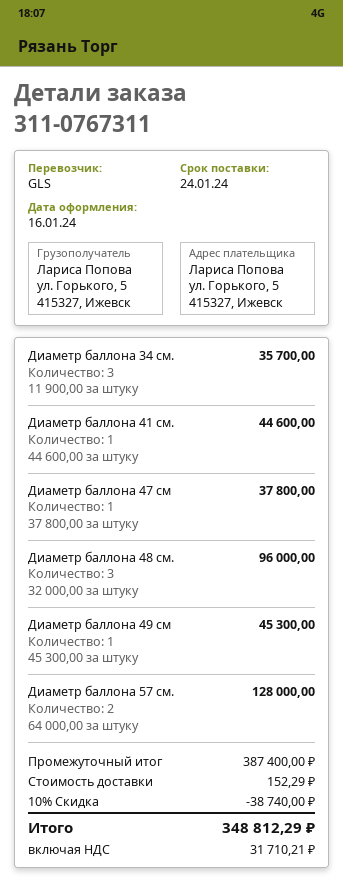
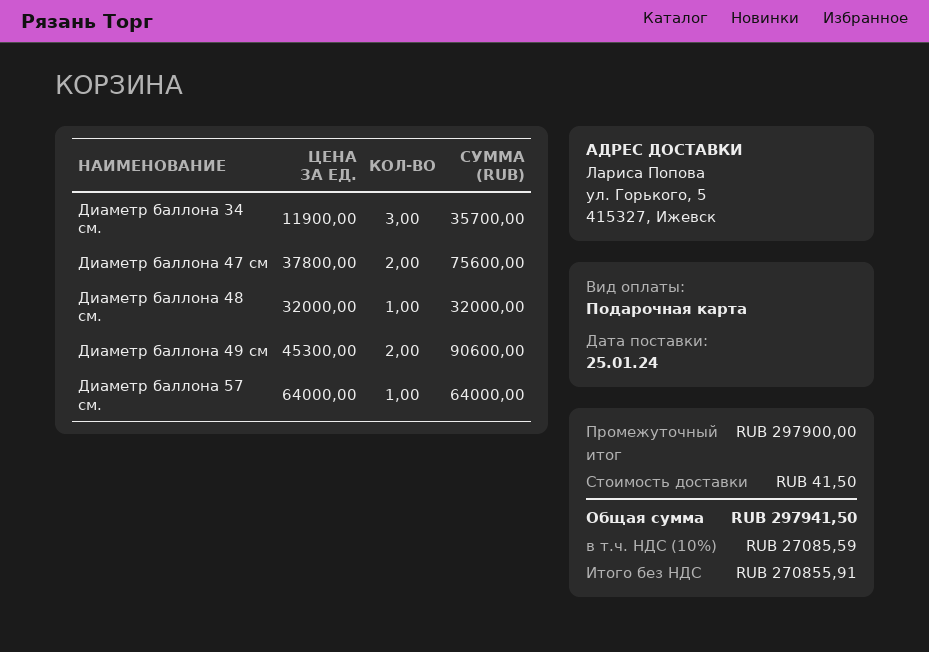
delivery date: 2024-01-24 -> 2024-01-25
Диаметр баллона 41 см.: 1 x 44600.00 = 44600.00 -> none
Диаметр баллона 47 см: 1 x 37800.00 = 37800.00 -> 2 x 37800.00 = 75600.00
Диаметр баллона 48 см.: 3 x 32000.00 = 96000.00 -> 1 x 32000.00 = 32000.00
Диаметр баллона 49 см: 1 x 45300.00 = 45300.00 -> 2 x 45300.00 = 90600.00
Диаметр баллона 57 см.: 2 x 64000.00 = 128000.00 -> 1 x 64000.00 = 64000.00
subtotal: 387400.00 -> 297900.00
discount: 10% = 38740.00 -> none
shipping: 152.29 -> 41.50
tax: 31710.21 -> 27085.59
total: 348812.29 -> 297941.50

